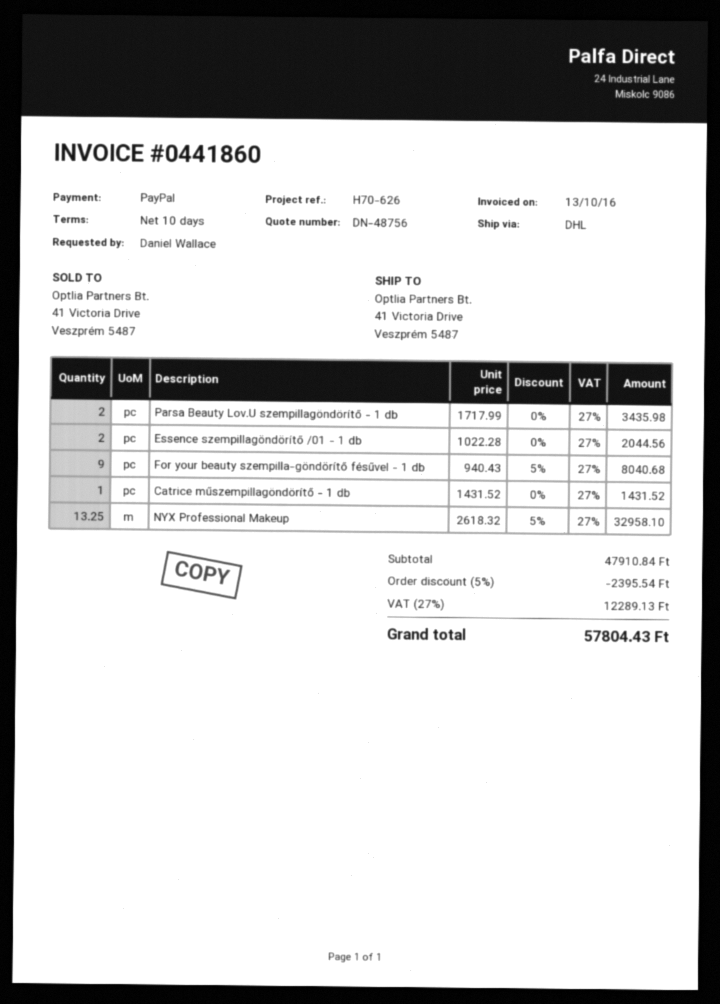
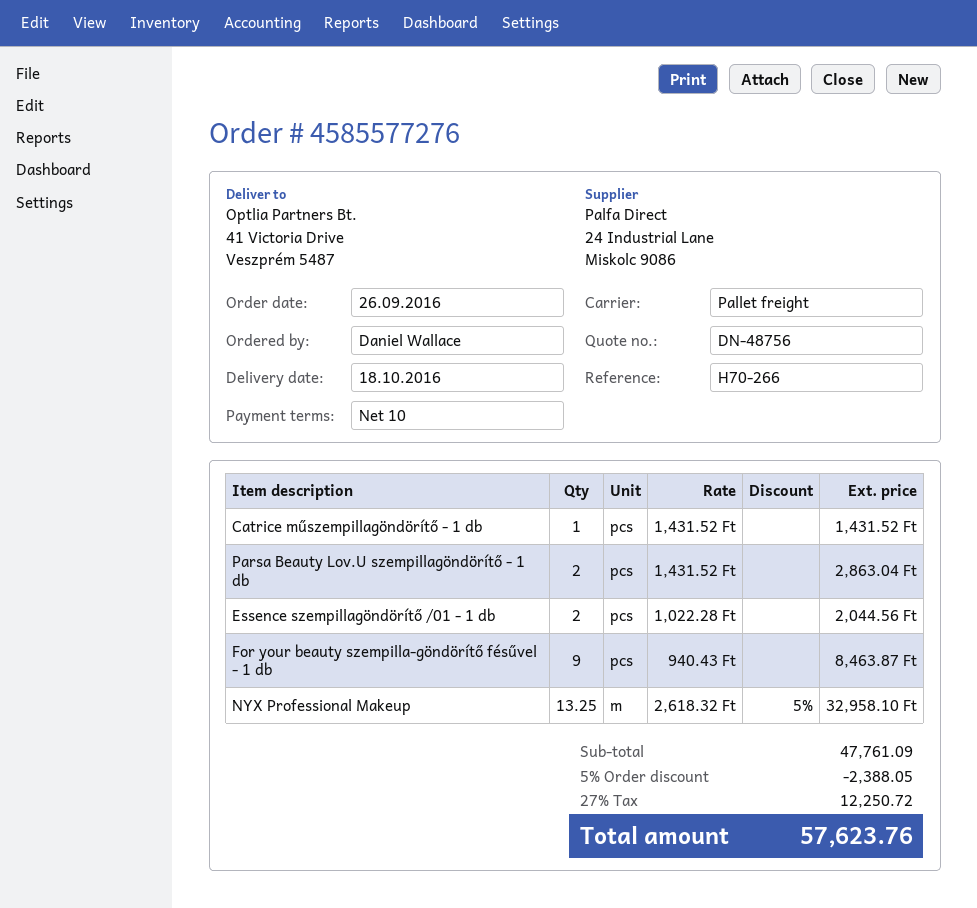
reference: H70-626 -> H70-266
shipping method: DHL -> pallet freight
Parsa Beauty Lov.U szempillagöndörítő - 1 db: 2 x 1717.99 = 3435.98 -> 2 x 1431.52 = 2863.04
For your beauty szempilla-göndörítő fésűvel - 1 db: 9 x 940.43 - 5% = 8040.68 -> 9 x 940.43 = 8463.87
subtotal: 47910.84 -> 47761.09
discount: 5% = 2395.54 -> 5% = 2388.05
tax: 27% = 12289.13 -> 27% = 12250.72
total: 57804.43 -> 57623.76

